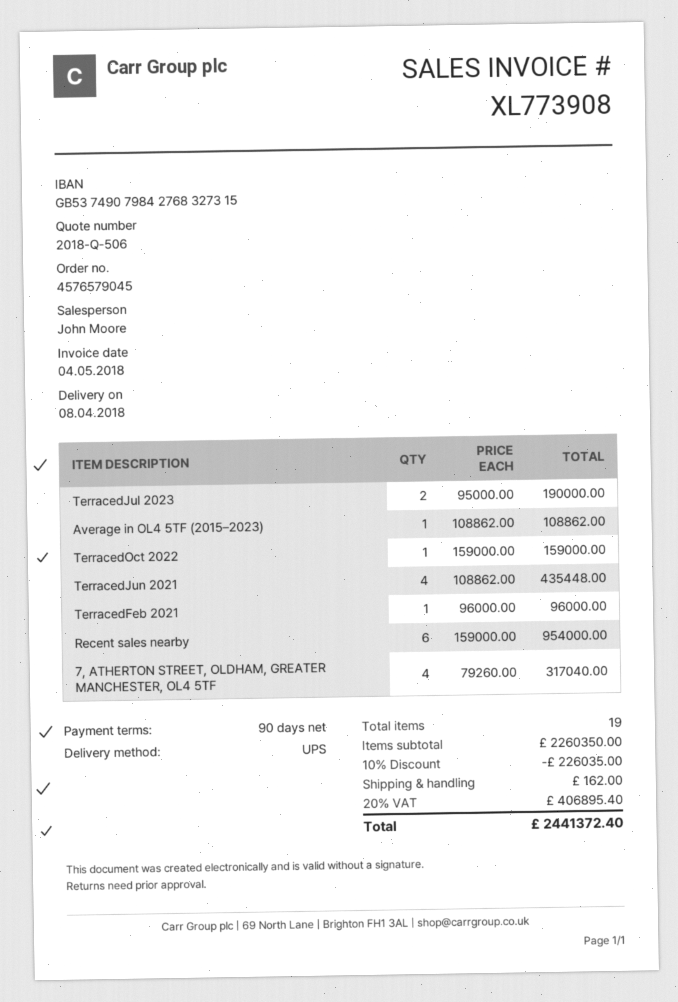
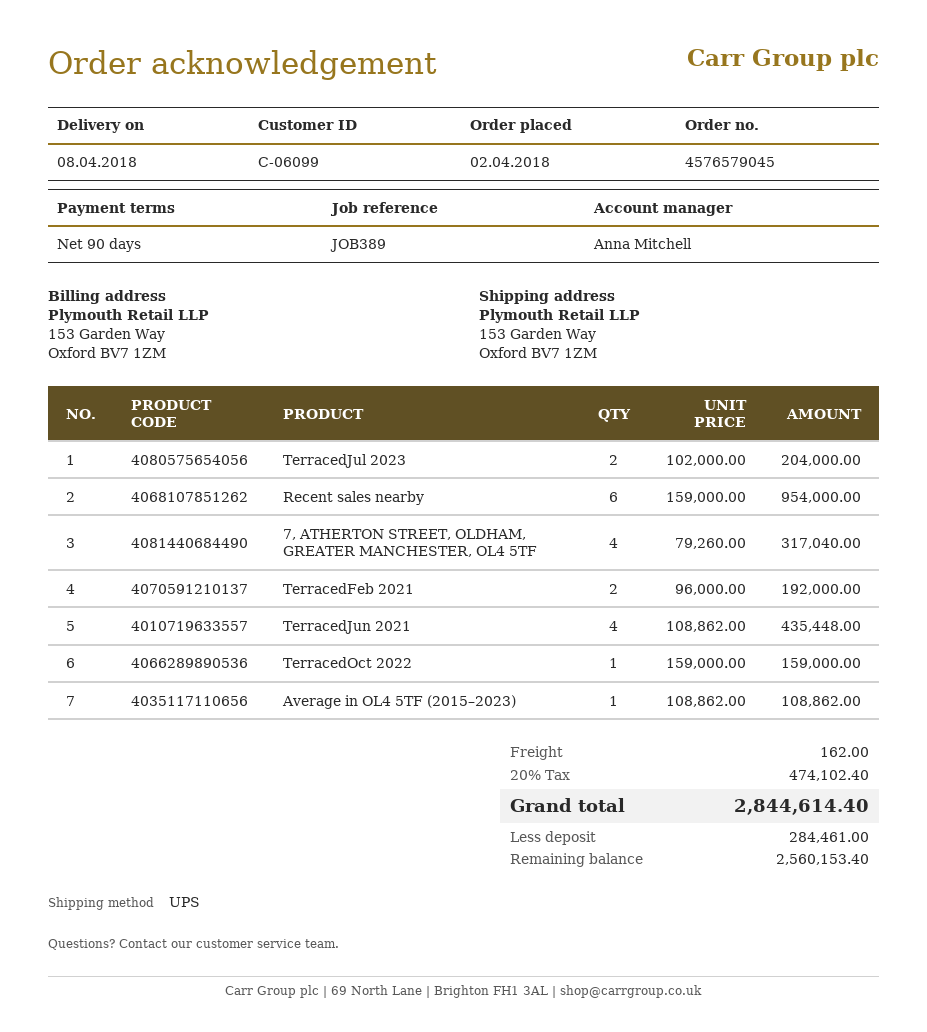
sales rep: John Moore -> Anna Mitchell
TerracedJul 2023: 2 x 95000.00 = 190000.00 -> 2 x 102000.00 = 204000.00
TerracedFeb 2021: 1 x 96000.00 = 96000.00 -> 2 x 96000.00 = 192000.00
discount: 10% = 226035.00 -> none
tax: 20% = 406895.40 -> 20% = 474102.40
total: 2441372.40 -> 2844614.40

